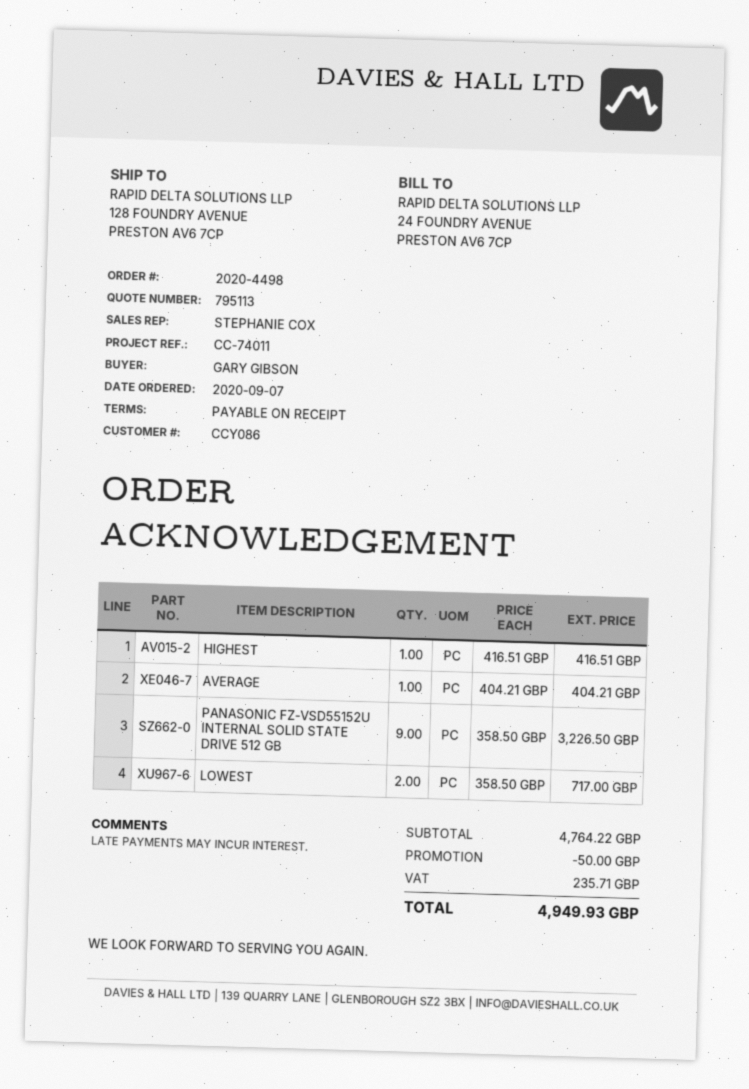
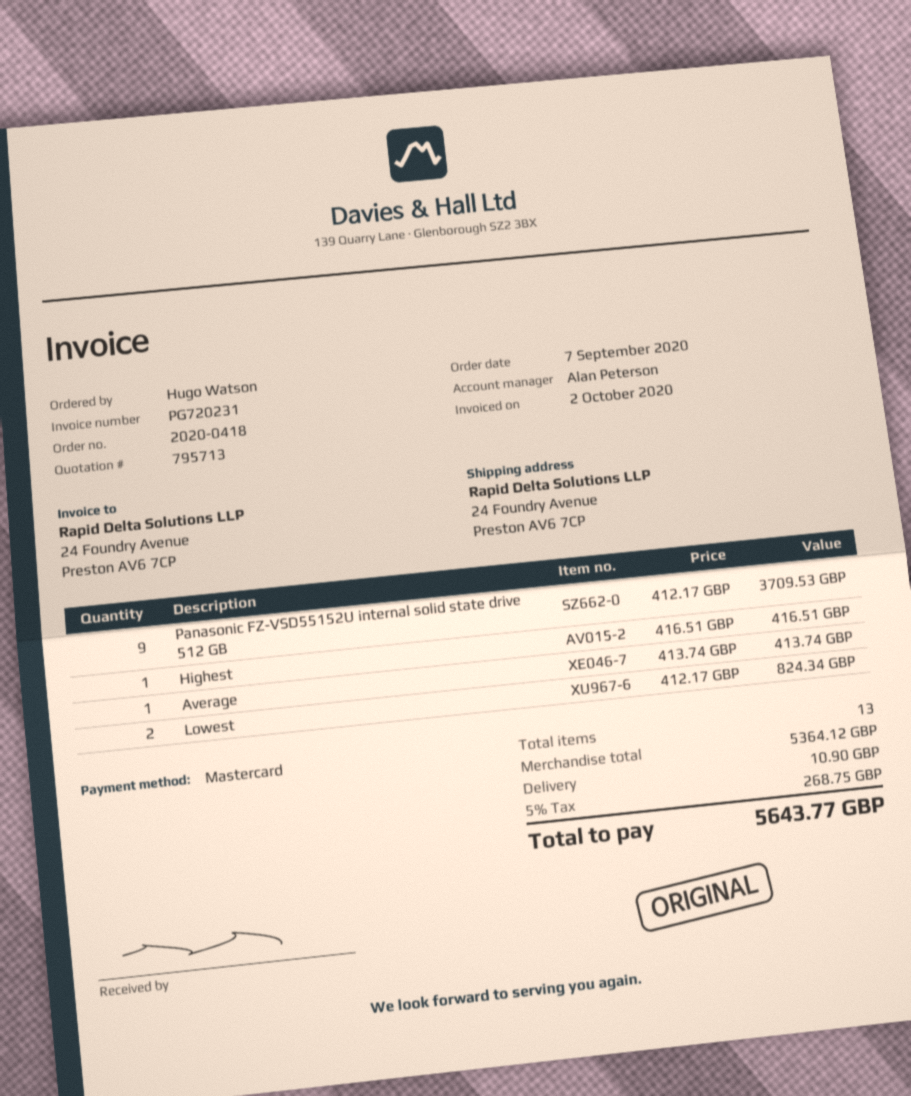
quote number: 795113 -> 795713
order number: 2020-4498 -> 2020-0418
ordered by: GARY GIBSON -> Hugo Watson
sales rep: STEPHANIE COX -> Alan Peterson
ship to: 128 FOUNDRY AVENUE, PRESTON AV6 7CP -> 24 Foundry Avenue, Preston AV6 7CP
AVERAGE: 1 x 404.21 = 404.21 -> 1 x 413.74 = 413.74
PANASONIC FZ-VSD55152U INTERNAL SOLID STATE DRIVE 512 GB: 9 x 358.50 = 3226.50 -> 9 x 412.17 = 3709.53
LOWEST: 2 x 358.50 = 717.00 -> 2 x 412.17 = 824.34
subtotal: 4764.22 -> 5364.12
discount: 50.00 -> none
shipping: none -> 10.90
tax: 235.71 -> 268.75
total: 4949.93 -> 5643.77

